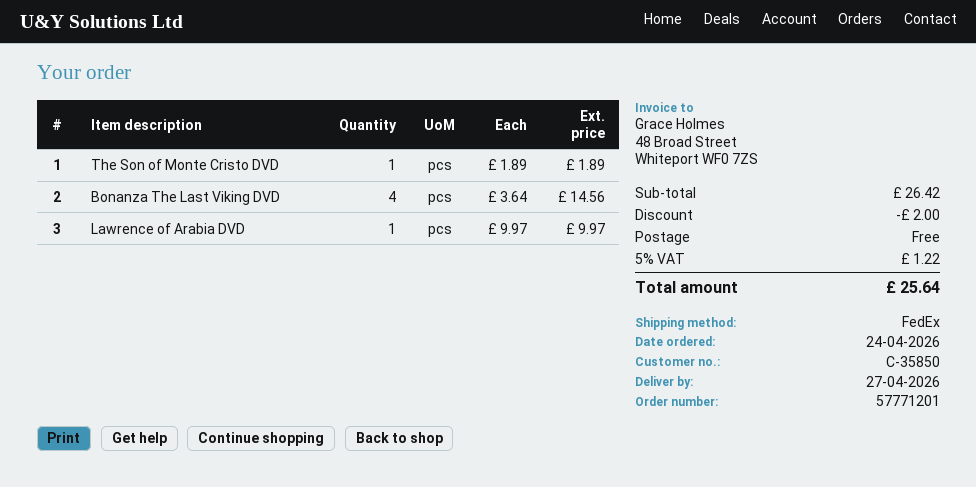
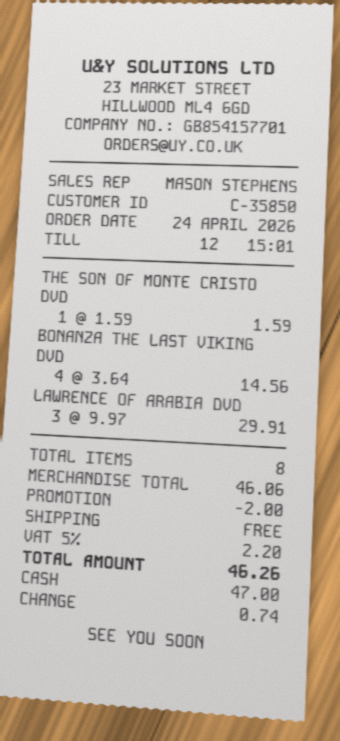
The Son of Monte Cristo DVD: 1 x 1.89 = 1.89 -> 1 x 1.59 = 1.59
Lawrence of Arabia DVD: 1 x 9.97 = 9.97 -> 3 x 9.97 = 29.91
subtotal: 26.42 -> 46.06
tax: 5% = 1.22 -> 5% = 2.20
total: 25.64 -> 46.26

